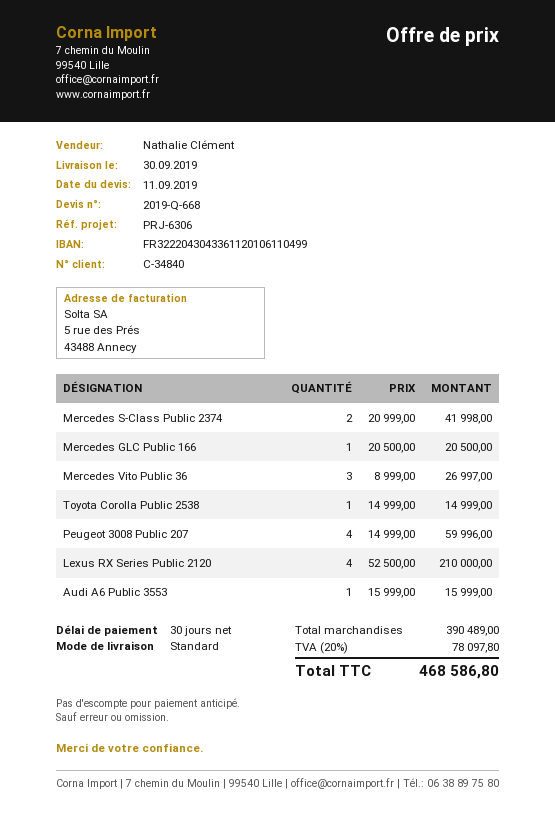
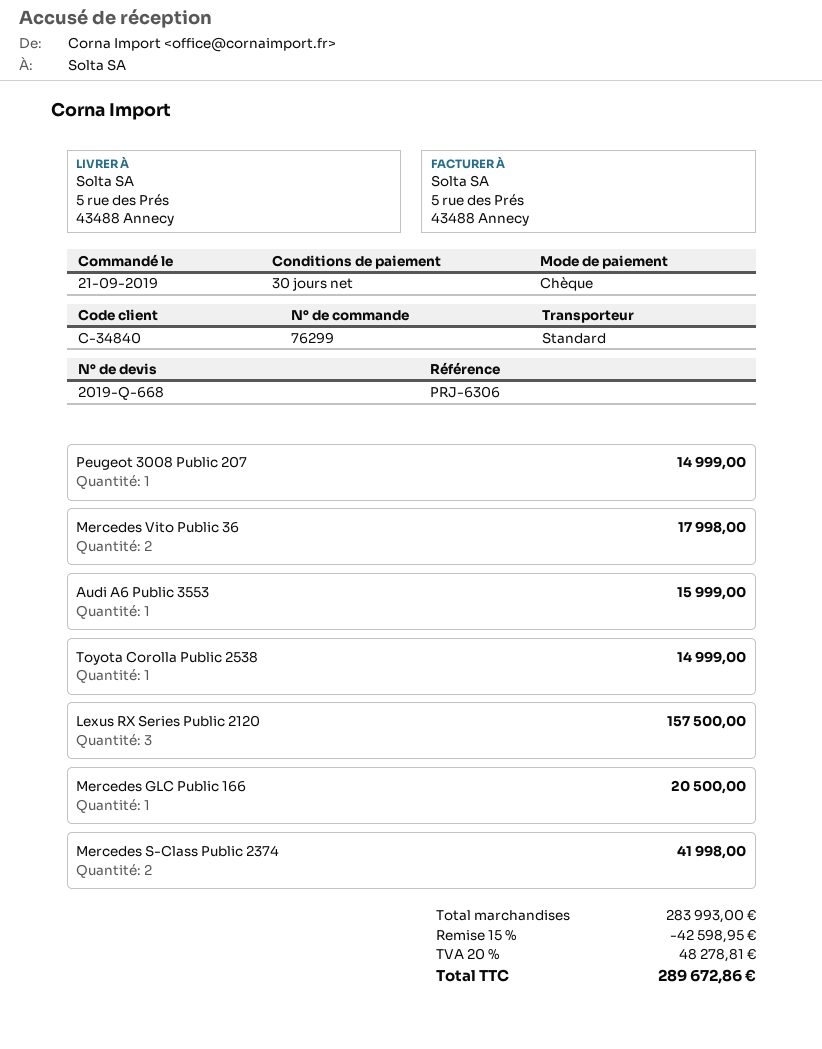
Mercedes Vito Public 36: 3 for 26997.00 -> 2 for 17998.00
Peugeot 3008 Public 207: 4 for 59996.00 -> 1 for 14999.00
Lexus RX Series Public 2120: 4 for 210000.00 -> 3 for 157500.00
subtotal: 390489.00 -> 283993.00
discount: none -> 15% = 42598.95
tax: 20% = 78097.80 -> 20% = 48278.81
total: 468586.80 -> 289672.86

